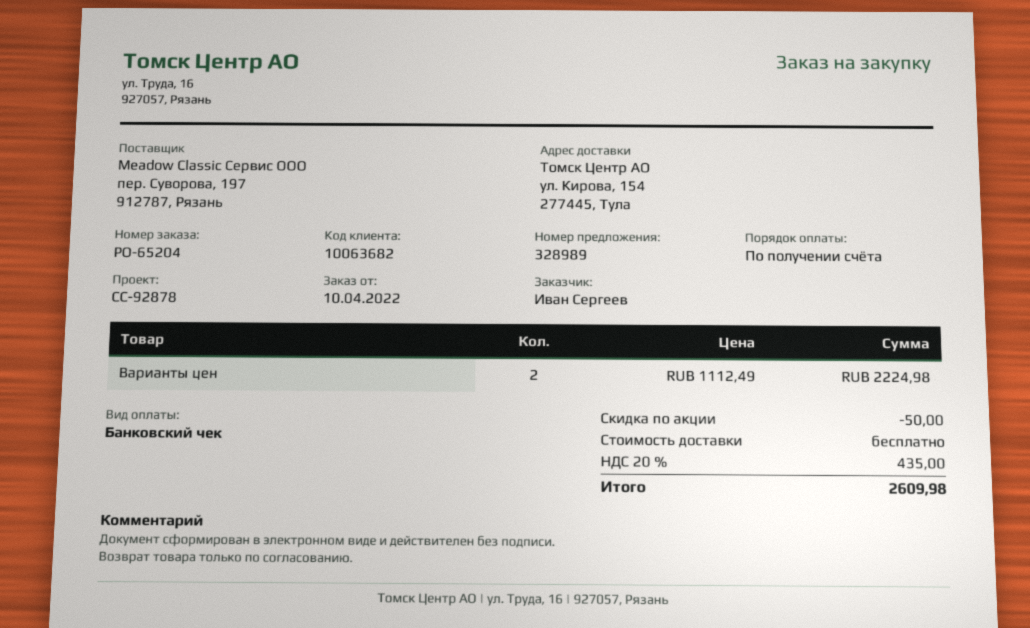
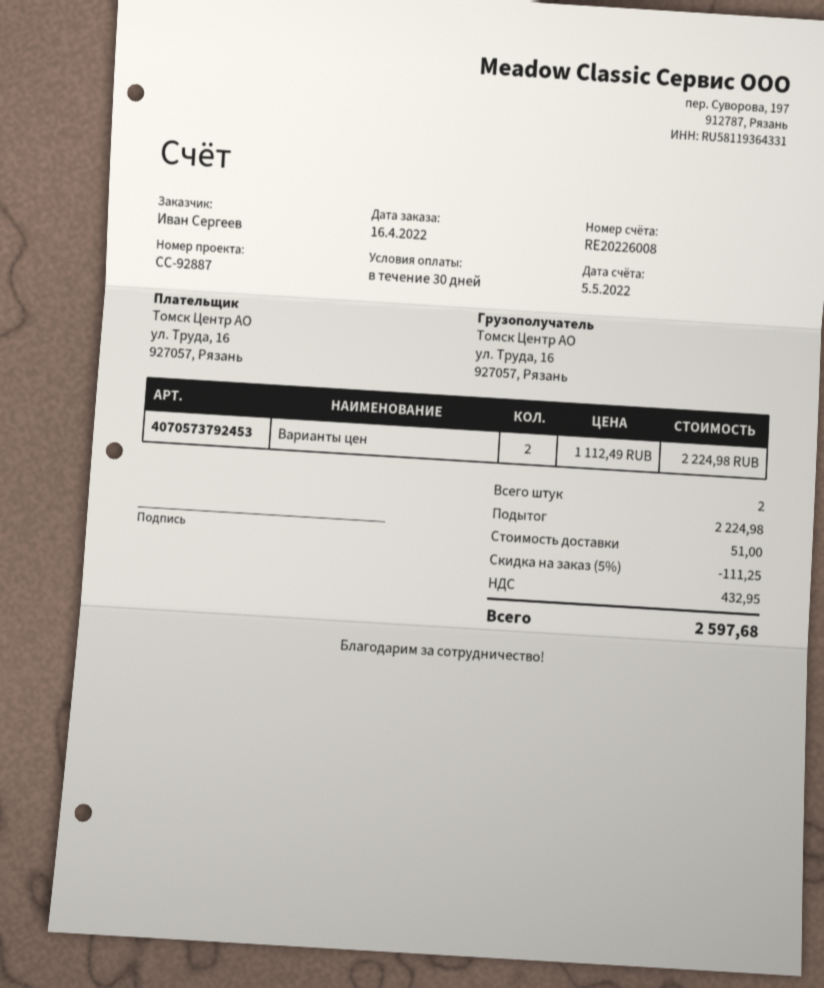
order date: 2022-04-10 -> 2022-04-16
payment terms: on receipt -> 30 days
reference: CC-92878 -> CC-92887
ship to: ул. Кирова, 154, 277445, Тула -> ул. Труда, 16, 927057, Рязань
discount: 50.00 -> 111.25
shipping: 0.00 -> 51.00
tax: 435.00 -> 432.95
total: 2609.98 -> 2597.68

